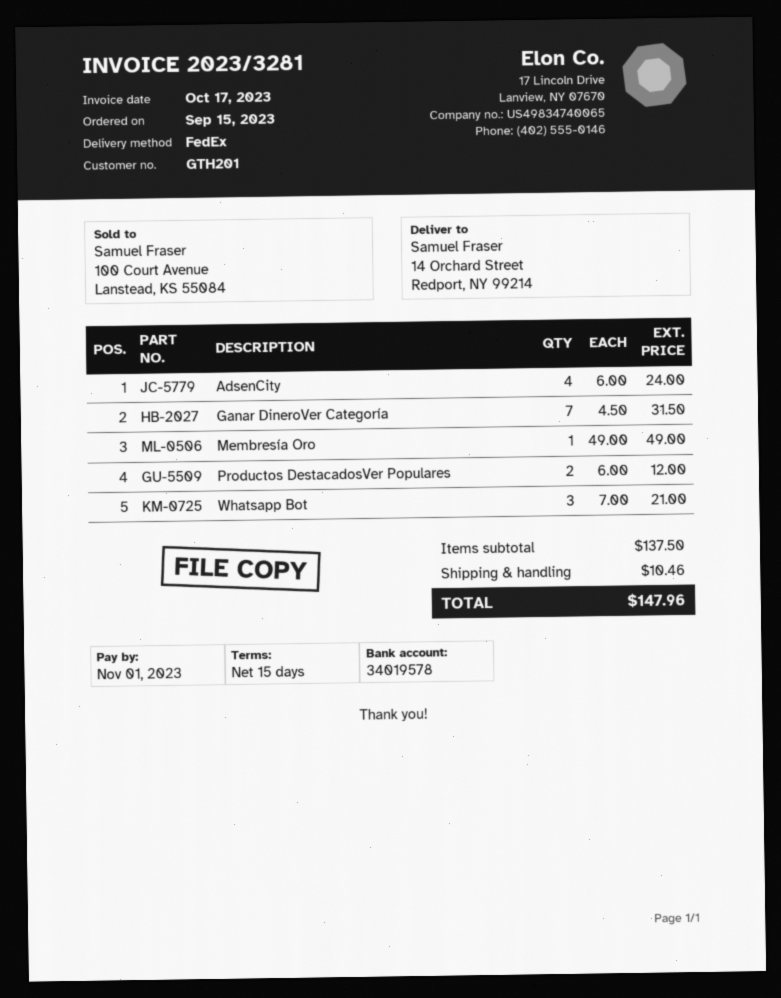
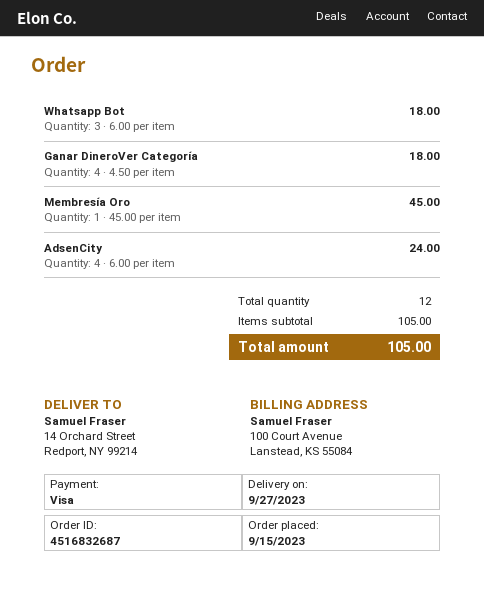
Ganar DineroVer Categoría: 7 x 4.50 = 31.50 -> 4 x 4.50 = 18.00
Membresía Oro: 1 x 49.00 = 49.00 -> 1 x 45.00 = 45.00
Productos DestacadosVer Populares: 2 x 6.00 = 12.00 -> none
Whatsapp Bot: 3 x 7.00 = 21.00 -> 3 x 6.00 = 18.00
subtotal: 137.50 -> 105.00
shipping: 10.46 -> none
total: 147.96 -> 105.00

